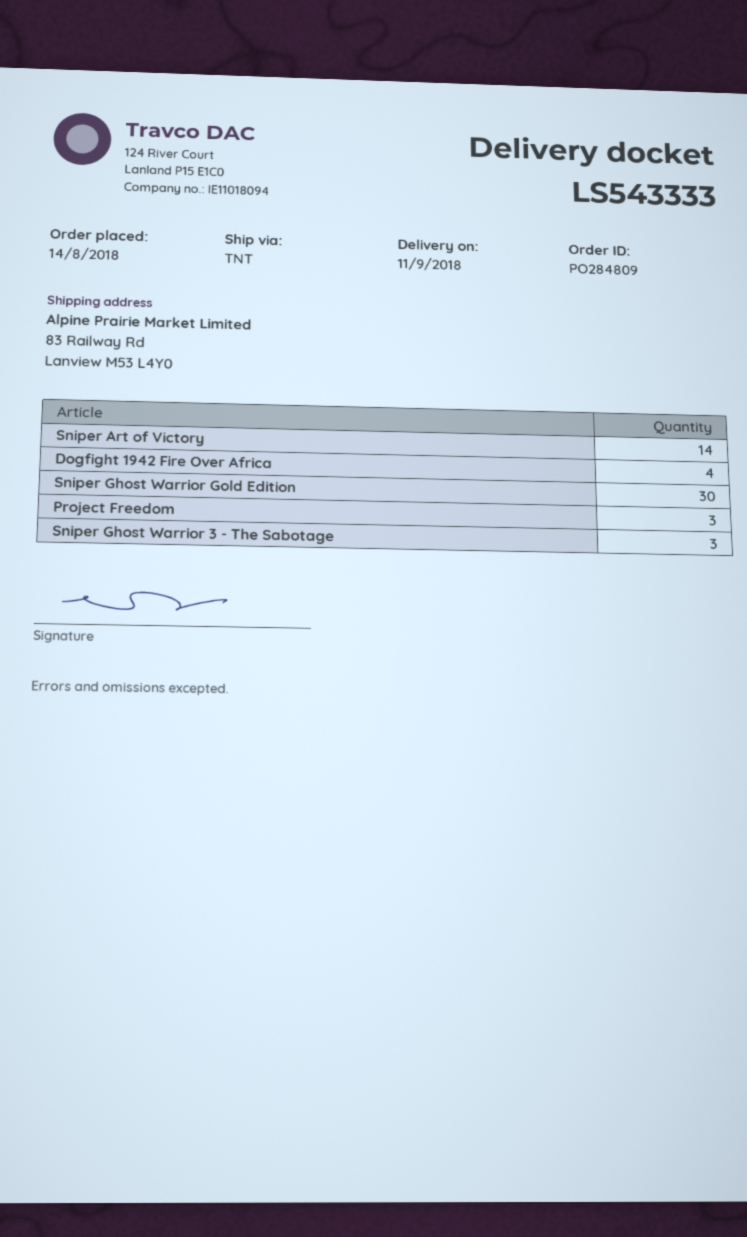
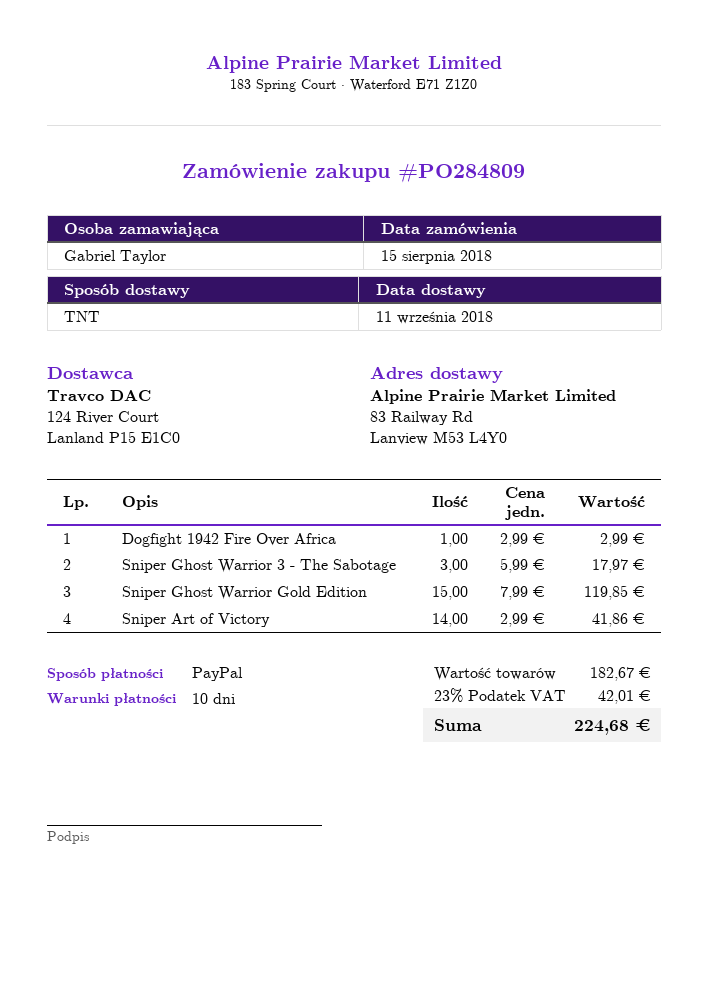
order date: 2018-08-14 -> 2018-08-15
Dogfight 1942 Fire Over Africa: 4 -> 1
Sniper Ghost Warrior Gold Edition: 30 -> 15
Project Freedom: 3 -> none

